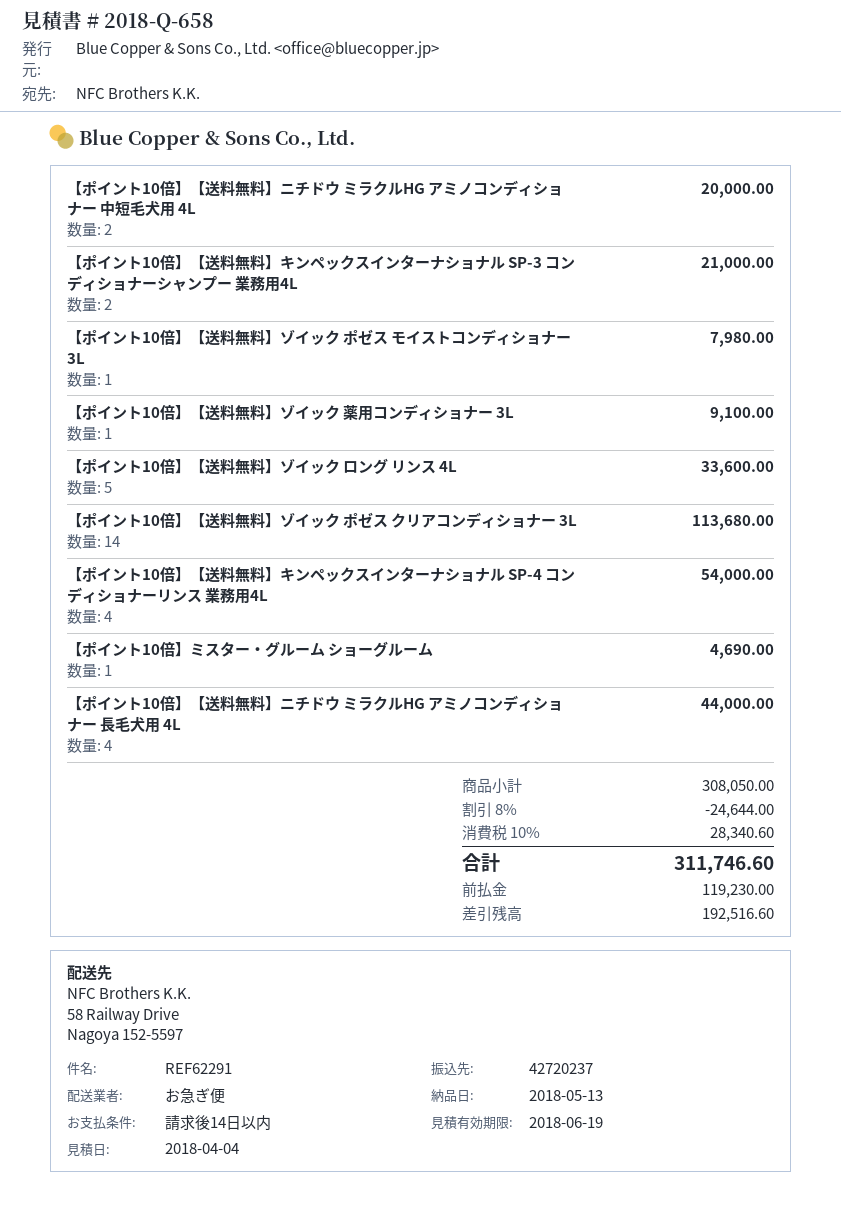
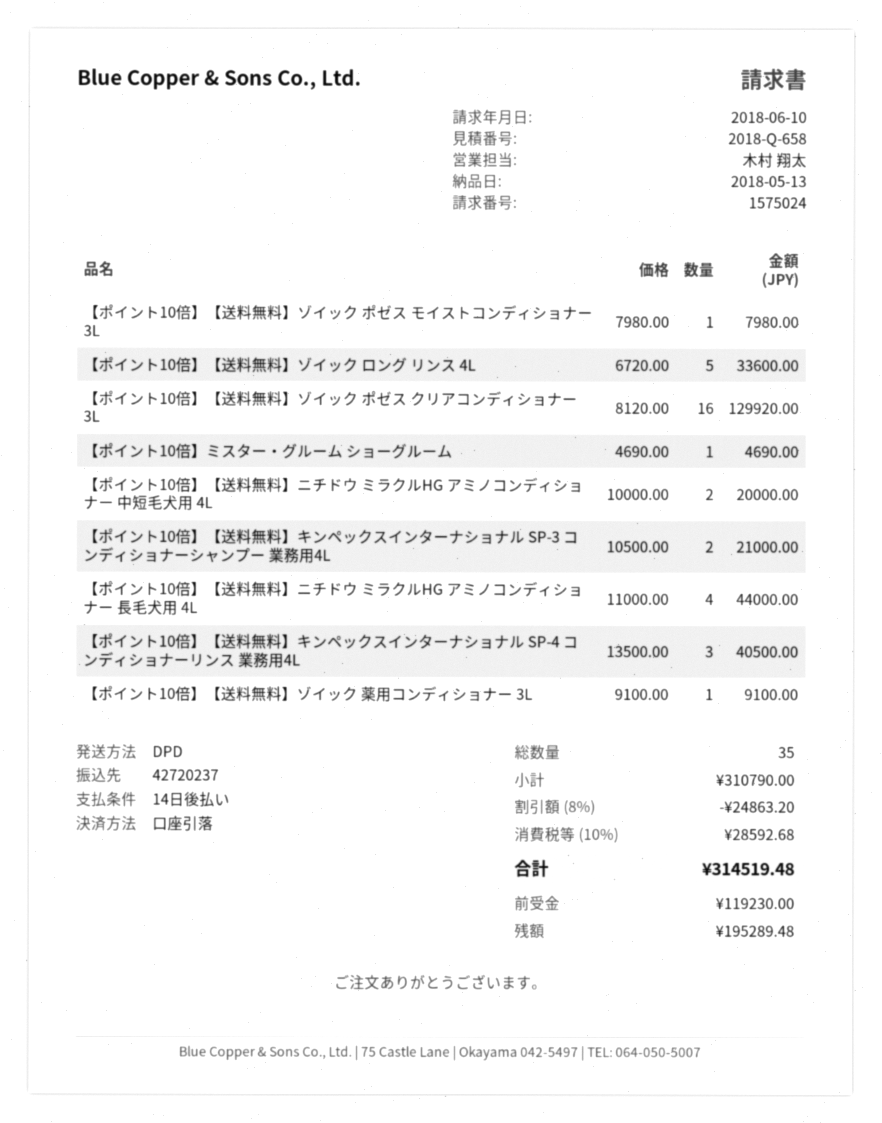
shipping method: express -> DPD
【ポイント10倍】【送料無料】ゾイック ポゼス クリアコンディショナー 3L: 14 for 113680.00 -> 16 for 129920.00
【ポイント10倍】【送料無料】キンペックスインターナショナル SP-4 コンディショナーリンス 業務用4L: 4 for 54000.00 -> 3 for 40500.00
subtotal: 308050.00 -> 310790.00
discount: 8% = 24644.00 -> 8% = 24863.20
tax: 10% = 28340.60 -> 10% = 28592.68
total: 311746.60 -> 314519.48
balance: 192516.60 -> 195289.48

